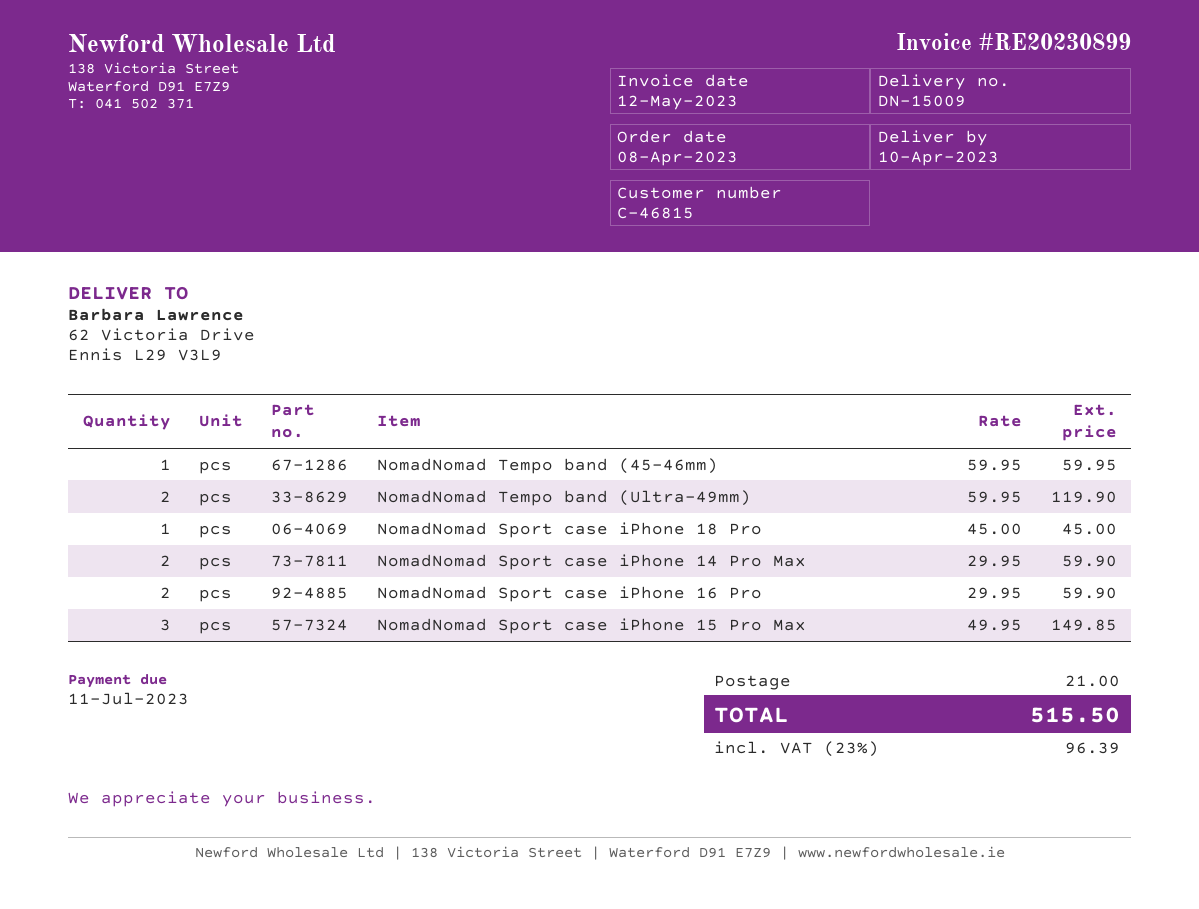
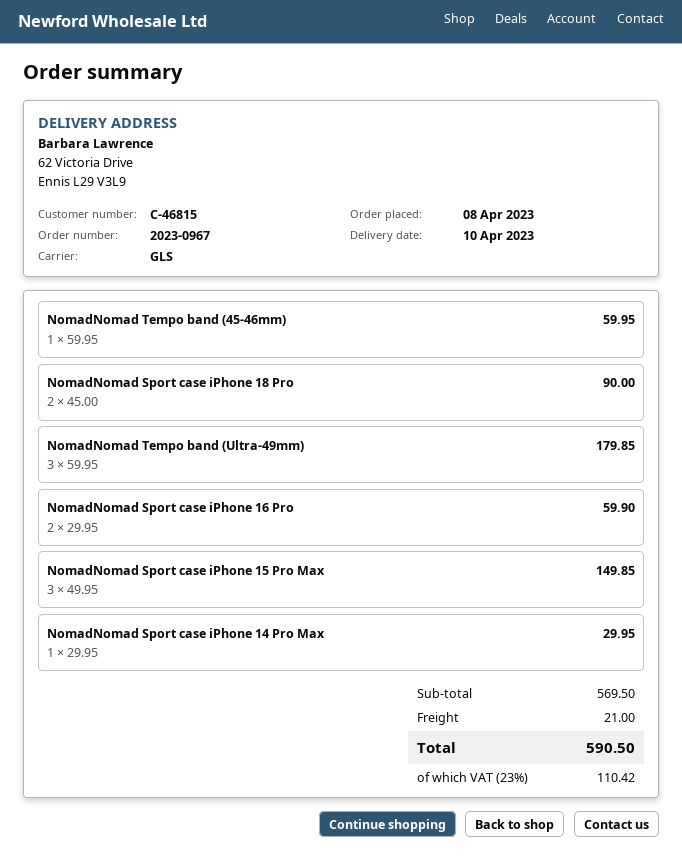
NomadNomad Tempo band (Ultra-49mm): 2 x 59.95 = 119.90 -> 3 x 59.95 = 179.85
NomadNomad Sport case iPhone 18 Pro: 1 x 45.00 = 45.00 -> 2 x 45.00 = 90.00
NomadNomad Sport case iPhone 14 Pro Max: 2 x 29.95 = 59.90 -> 1 x 29.95 = 29.95
tax: 23% = 96.39 -> 23% = 110.42
total: 515.50 -> 590.50

